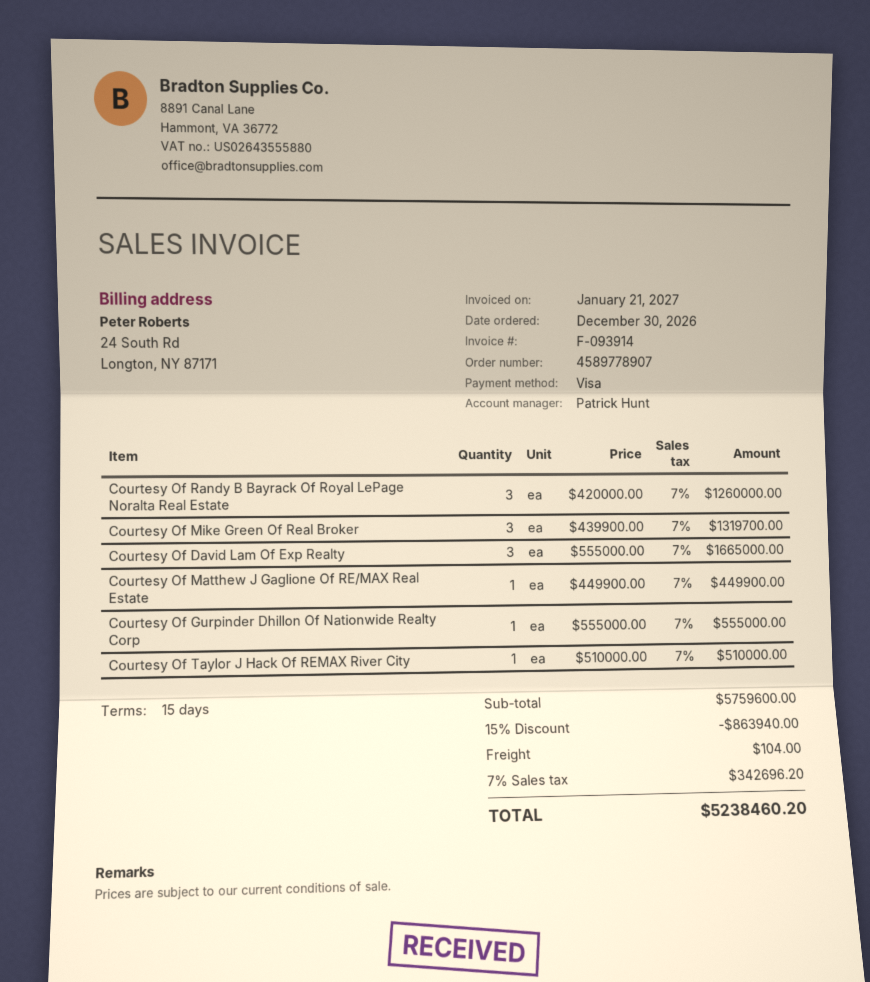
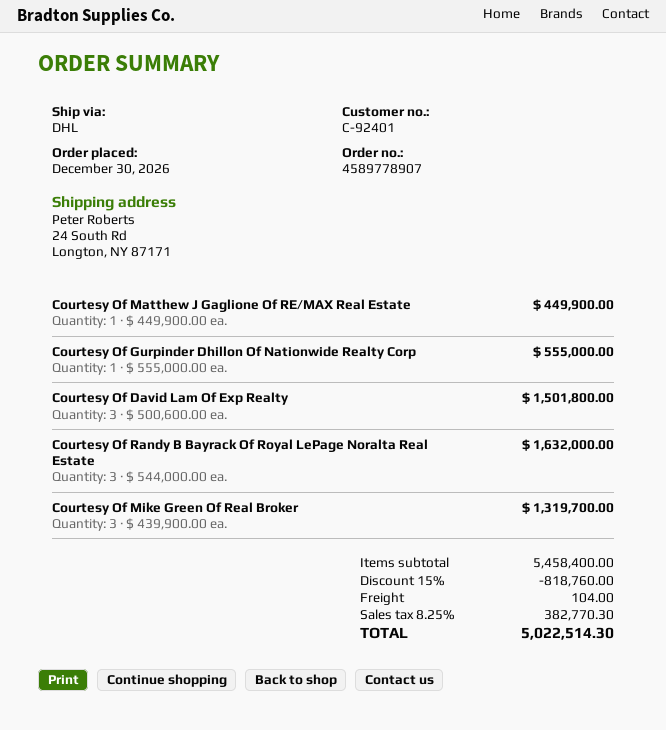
Courtesy Of Randy B Bayrack Of Royal LePage Noralta Real Estate: 3 x 420000.00 = 1260000.00 -> 3 x 544000.00 = 1632000.00
Courtesy Of David Lam Of Exp Realty: 3 x 555000.00 = 1665000.00 -> 3 x 500600.00 = 1501800.00
Courtesy Of Taylor J Hack Of REMAX River City: 1 x 510000.00 = 510000.00 -> none
subtotal: 5759600.00 -> 5458400.00
discount: 15% = 863940.00 -> 15% = 818760.00
tax: 7% = 342696.20 -> 8.25% = 382770.30
total: 5238460.20 -> 5022514.30

